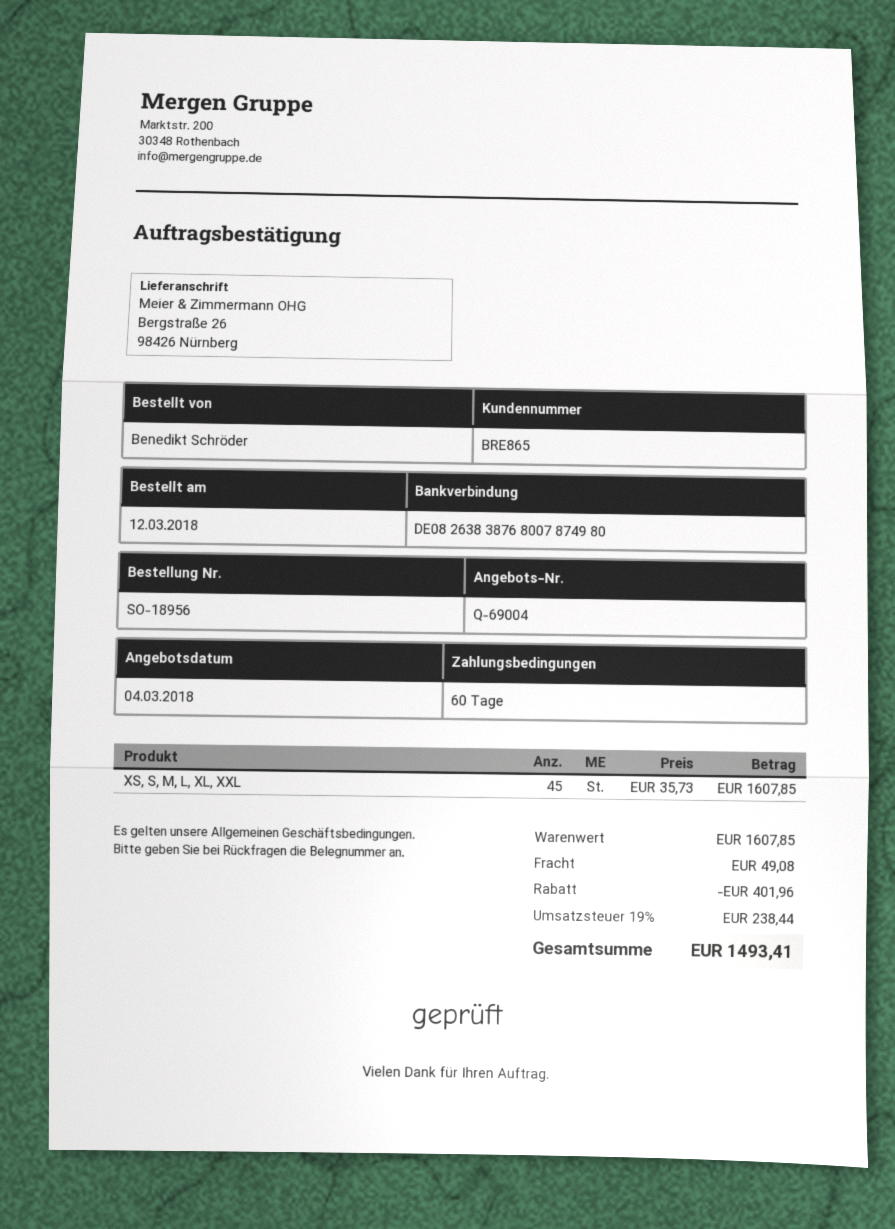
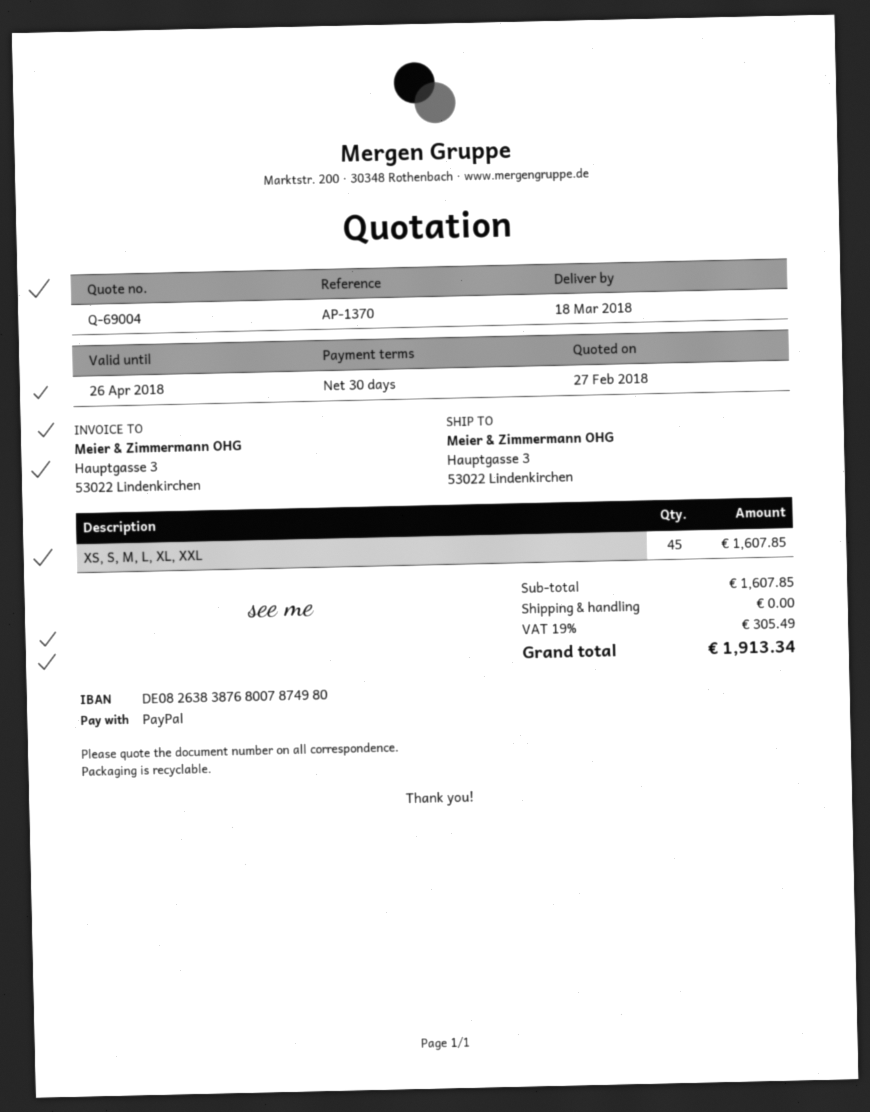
quote date: 2018-03-04 -> 2018-02-27
payment terms: 60 days -> 30 days
ship to: Bergstraße 26, 98426 Nürnberg -> Hauptgasse 3, 53022 Lindenkirchen
discount: 401.96 -> none
shipping: 49.08 -> 0.00
tax: 19% = 238.44 -> 19% = 305.49
total: 1493.41 -> 1913.34

